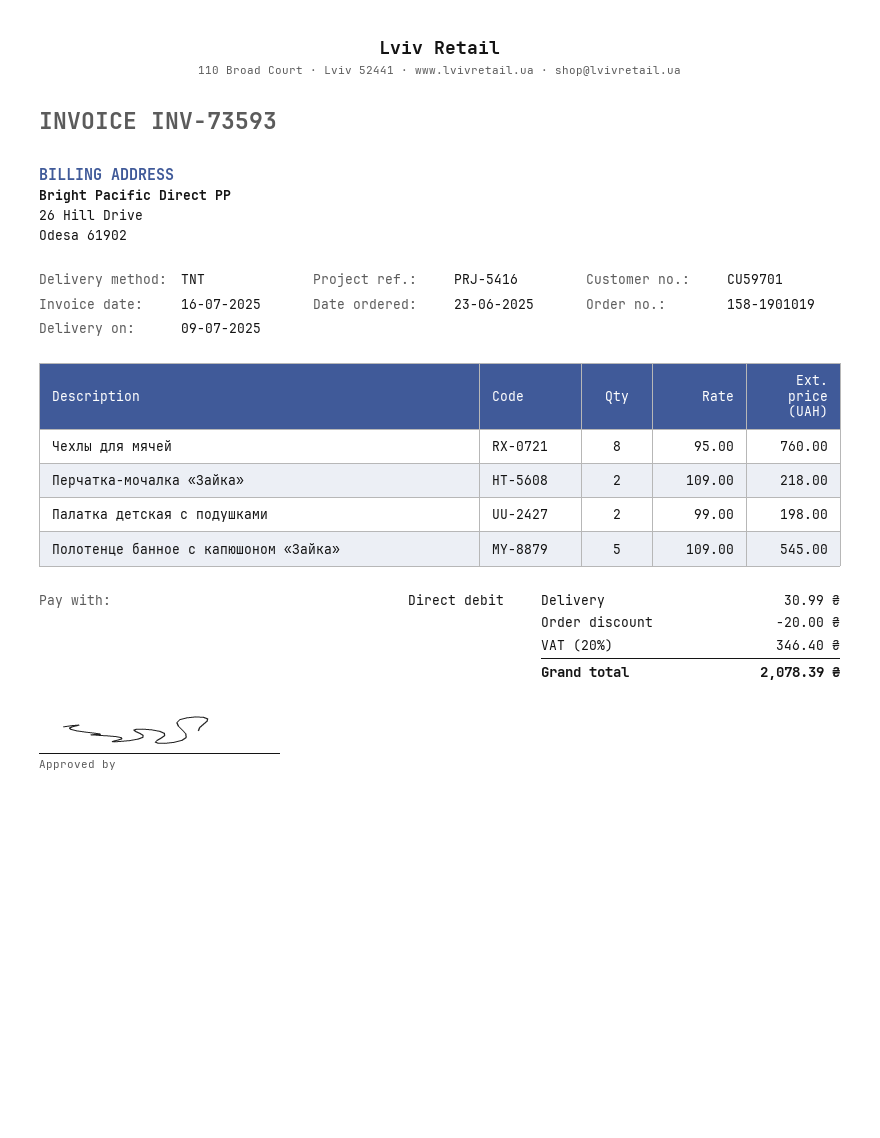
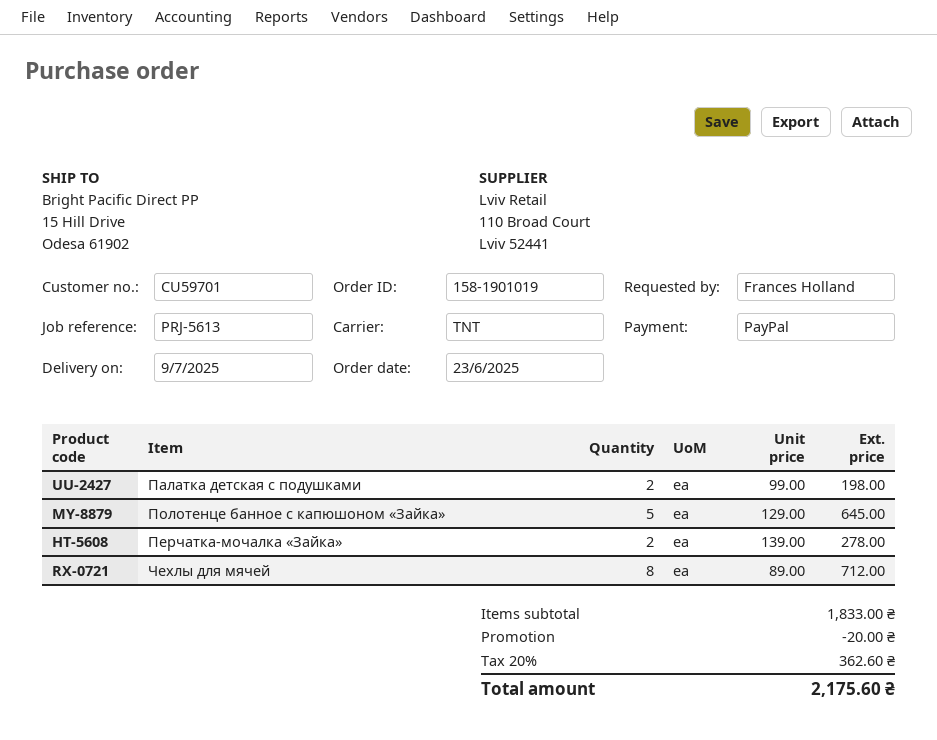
reference: PRJ-5416 -> PRJ-5613
payment method: direct debit -> PayPal
Чехлы для мячей: 8 x 95.00 = 760.00 -> 8 x 89.00 = 712.00
Перчатка-мочалка «Зайка»: 2 x 109.00 = 218.00 -> 2 x 139.00 = 278.00
Полотенце банное с капюшоном «Зайка»: 5 x 109.00 = 545.00 -> 5 x 129.00 = 645.00
shipping: 30.99 -> none
tax: 20% = 346.40 -> 20% = 362.60
total: 2078.39 -> 2175.60

